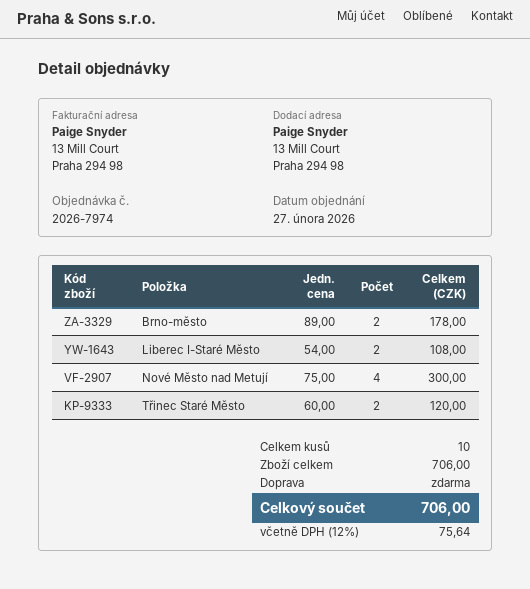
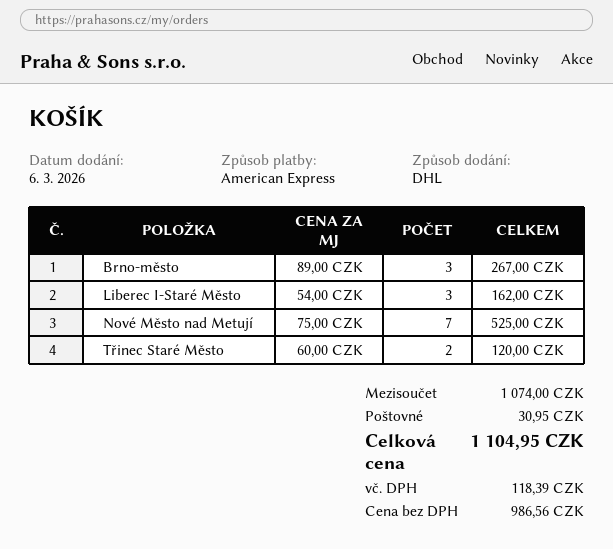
Brno-město: 2 x 89.00 = 178.00 -> 3 x 89.00 = 267.00
Liberec I-Staré Město: 2 x 54.00 = 108.00 -> 3 x 54.00 = 162.00
Nové Město nad Metují: 4 x 75.00 = 300.00 -> 7 x 75.00 = 525.00
subtotal: 706.00 -> 1074.00
shipping: 0.00 -> 30.95
tax: 75.64 -> 118.39
total: 706.00 -> 1104.95

